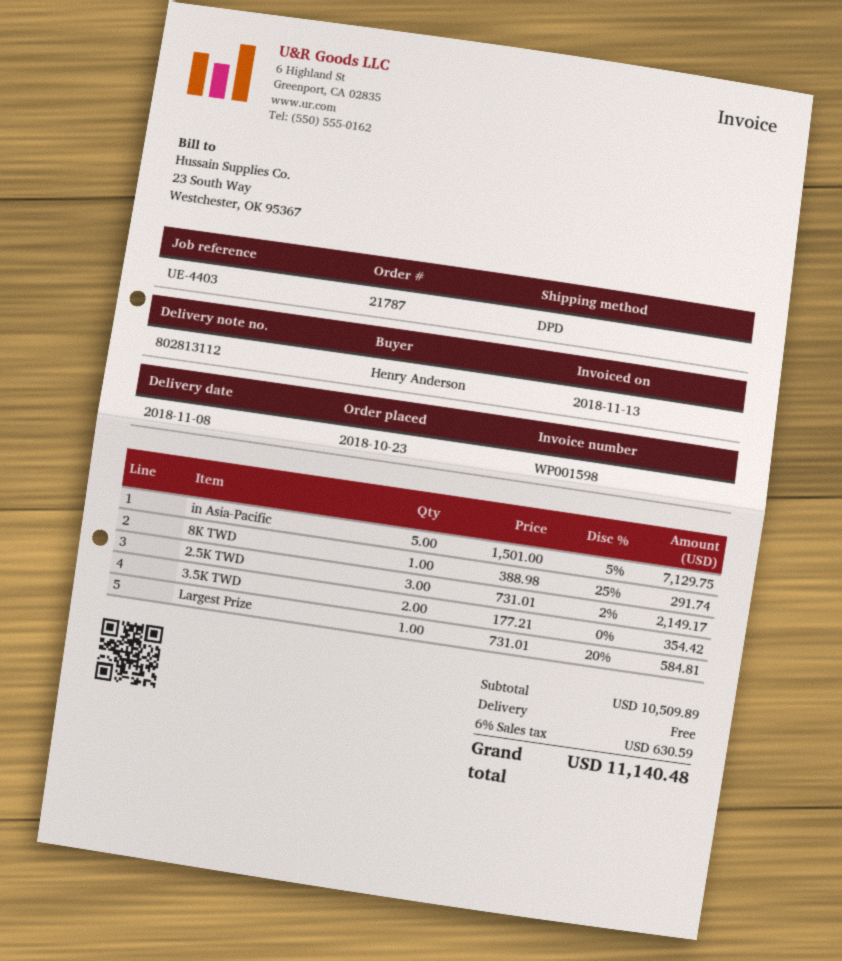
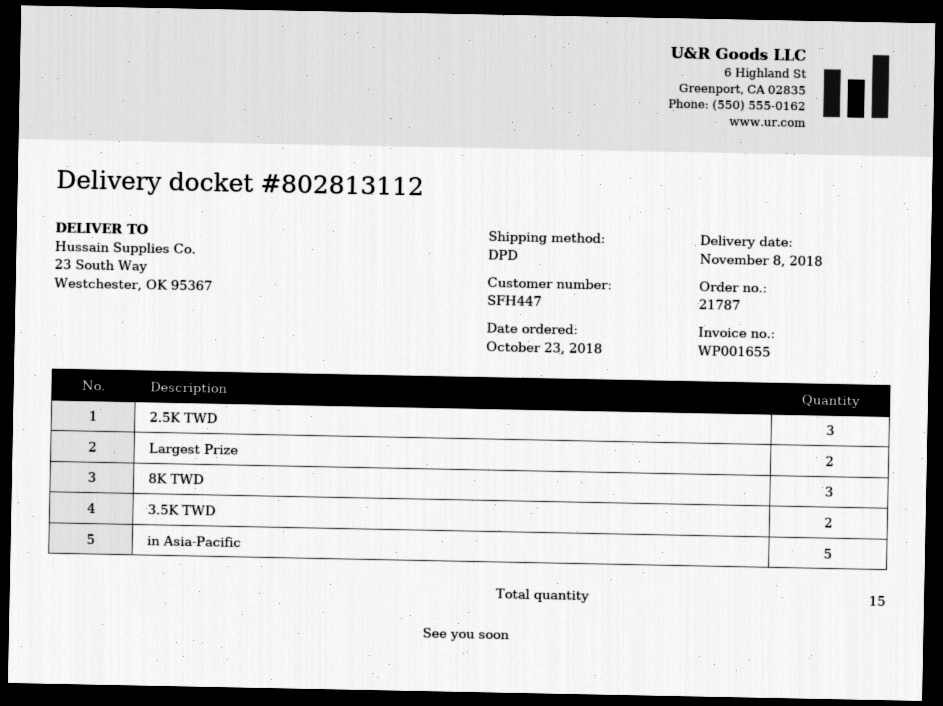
invoice number: WP001598 -> WP001655
8K TWD: 1 -> 3
Largest Prize: 1 -> 2

